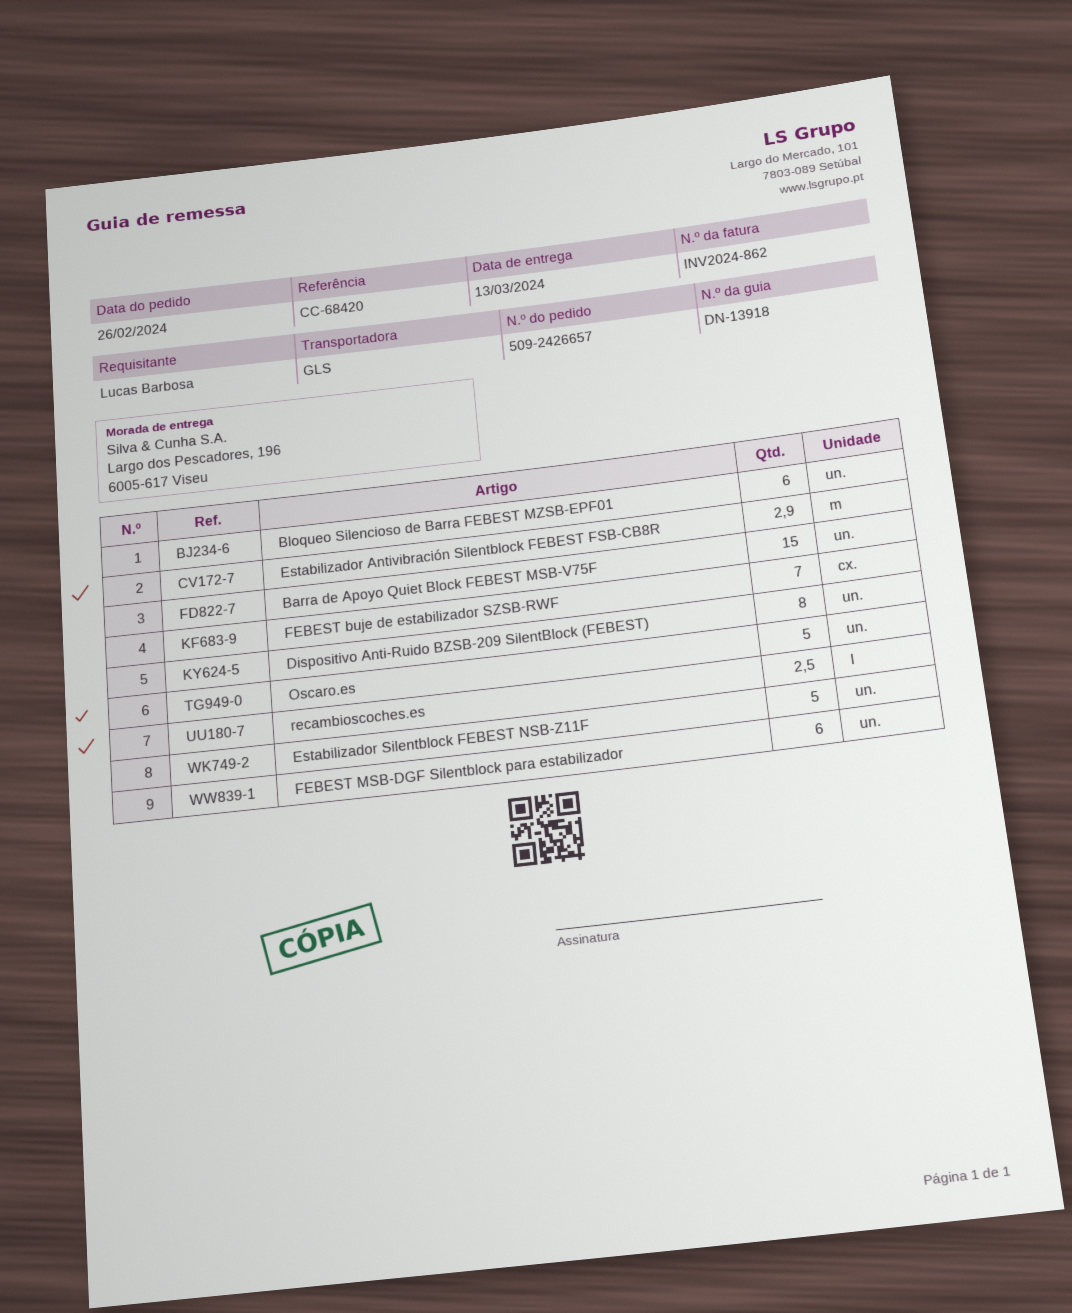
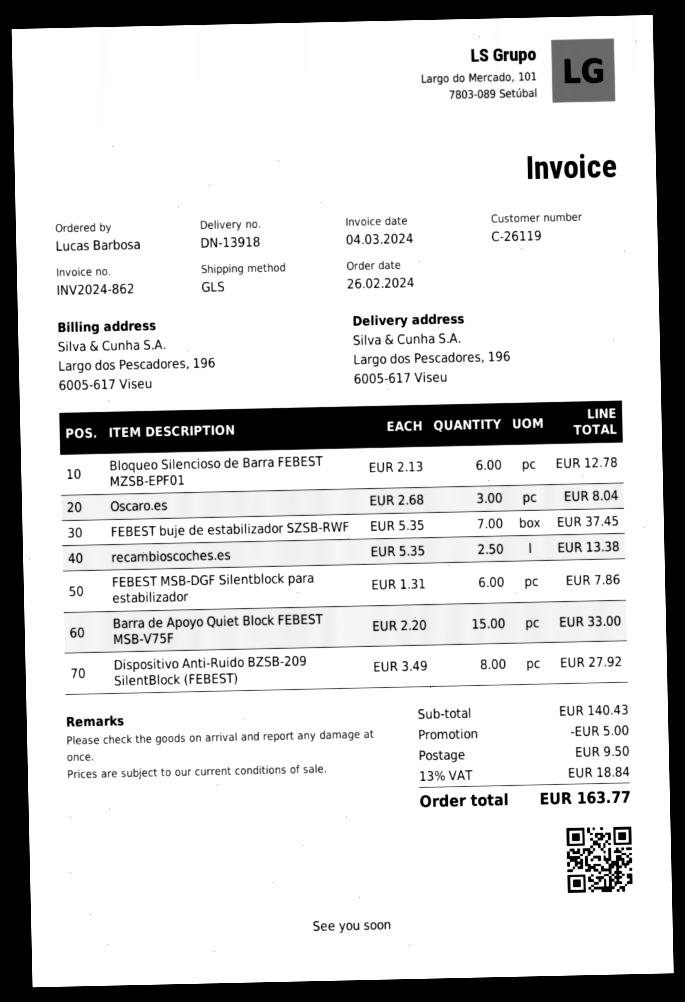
Estabilizador Antivibración Silentblock FEBEST FSB-CB8R: 2.9 -> none
Oscaro.es: 5 -> 3
Estabilizador Silentblock FEBEST NSB-Z11F: 5 -> none

